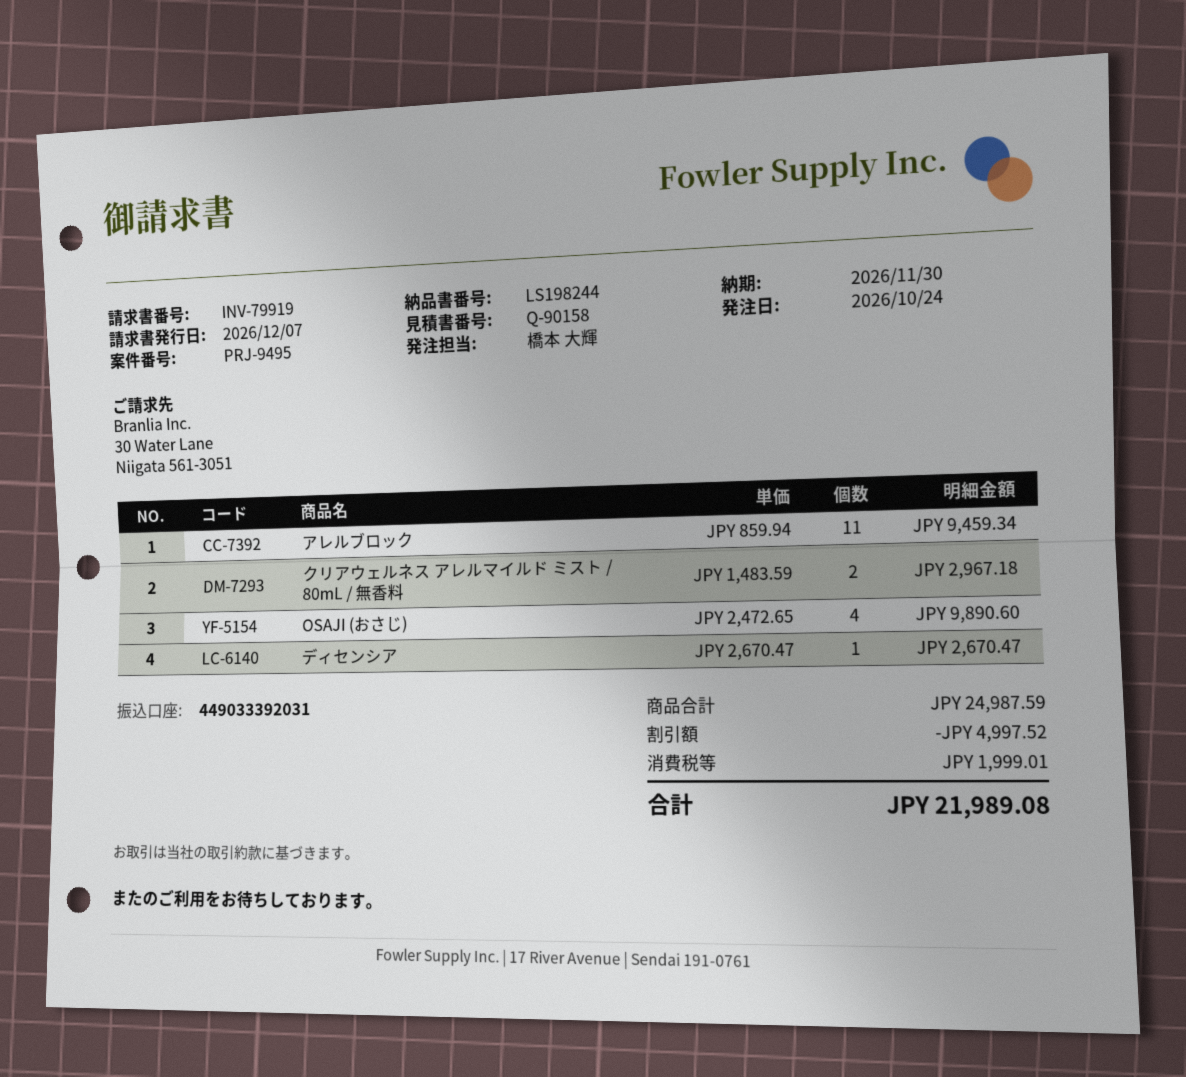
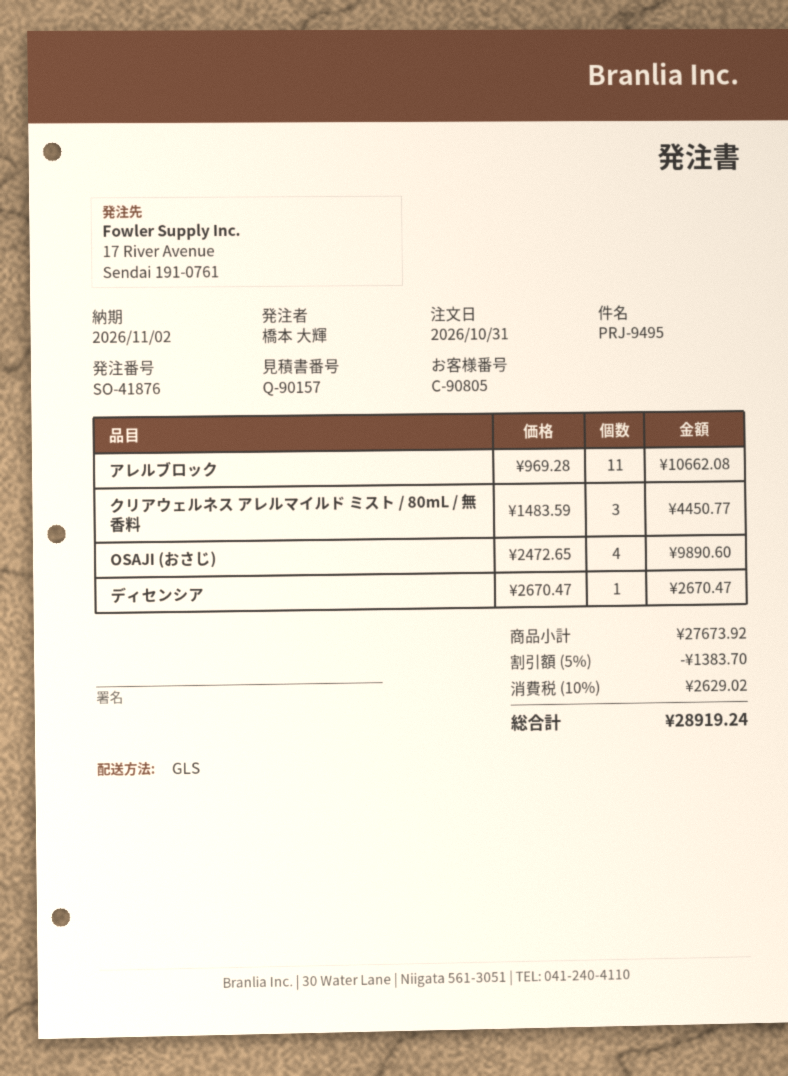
quote number: Q-90158 -> Q-90157
order date: 2026-10-24 -> 2026-10-31
delivery date: 2026-11-30 -> 2026-11-02
アレルブロック: 11 x 859.94 = 9459.34 -> 11 x 969.28 = 10662.08
クリアウェルネス アレルマイルド ミスト / 80mL / 無香料: 2 x 1483.59 = 2967.18 -> 3 x 1483.59 = 4450.77
subtotal: 24987.59 -> 27673.92
discount: 4997.52 -> 1383.70
tax: 1999.01 -> 2629.02
total: 21989.08 -> 28919.24

